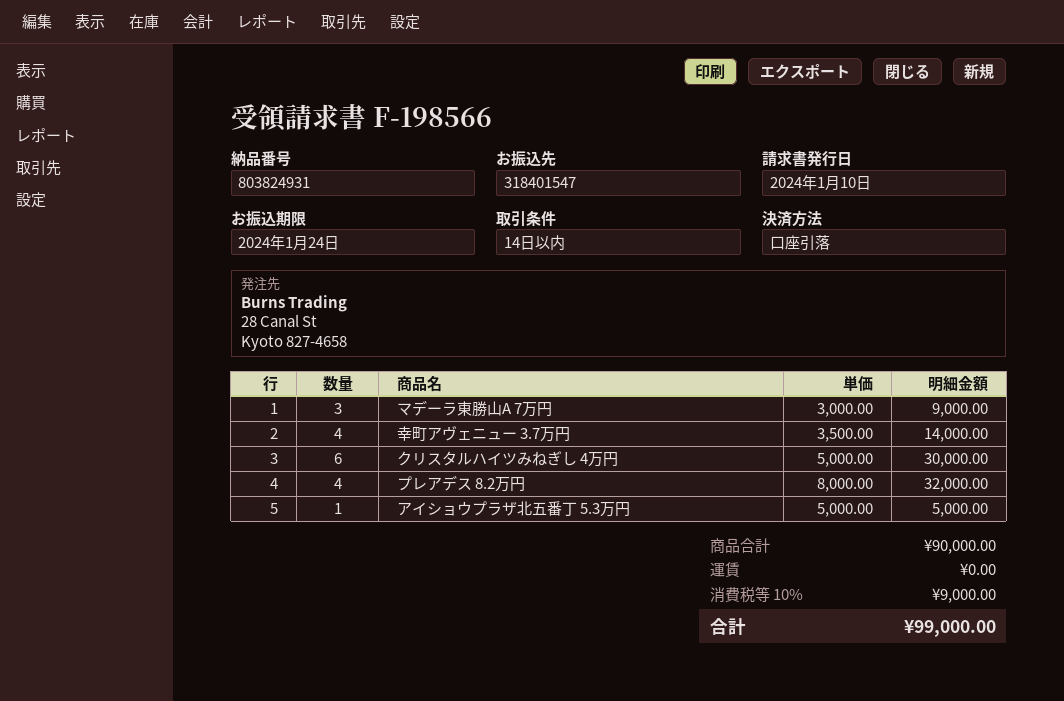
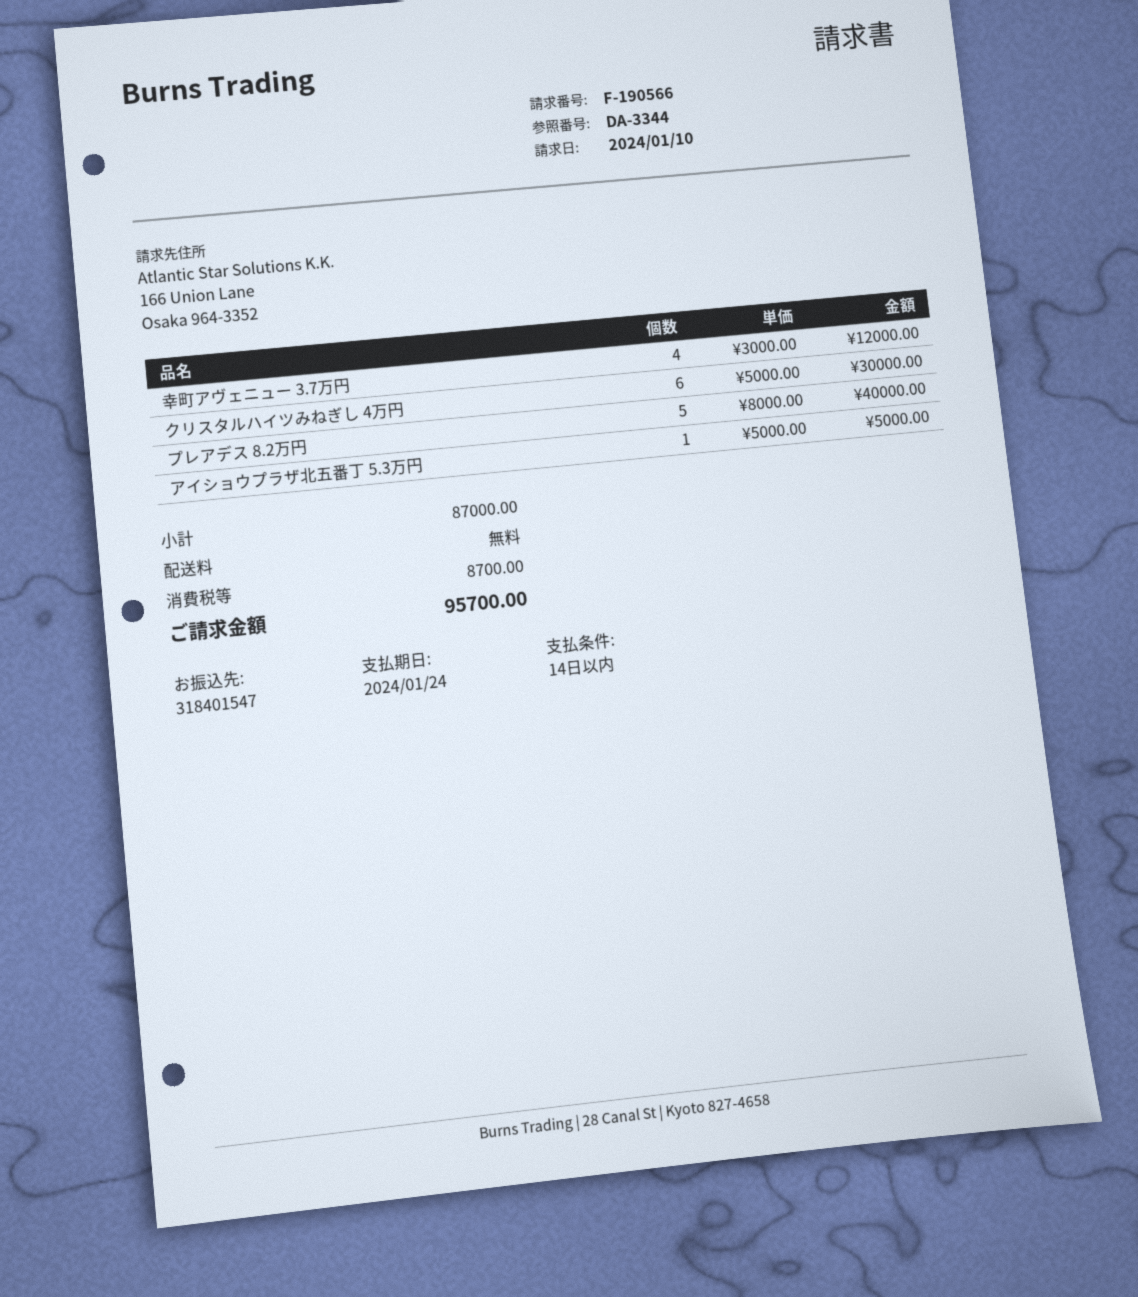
invoice number: F-198566 -> F-190566
マデーラ東勝山A 7万円: 3 x 3000.00 = 9000.00 -> none
幸町アヴェニュー 3.7万円: 4 x 3500.00 = 14000.00 -> 4 x 3000.00 = 12000.00
プレアデス 8.2万円: 4 x 8000.00 = 32000.00 -> 5 x 8000.00 = 40000.00
subtotal: 90000.00 -> 87000.00
tax: 9000.00 -> 8700.00
total: 99000.00 -> 95700.00

